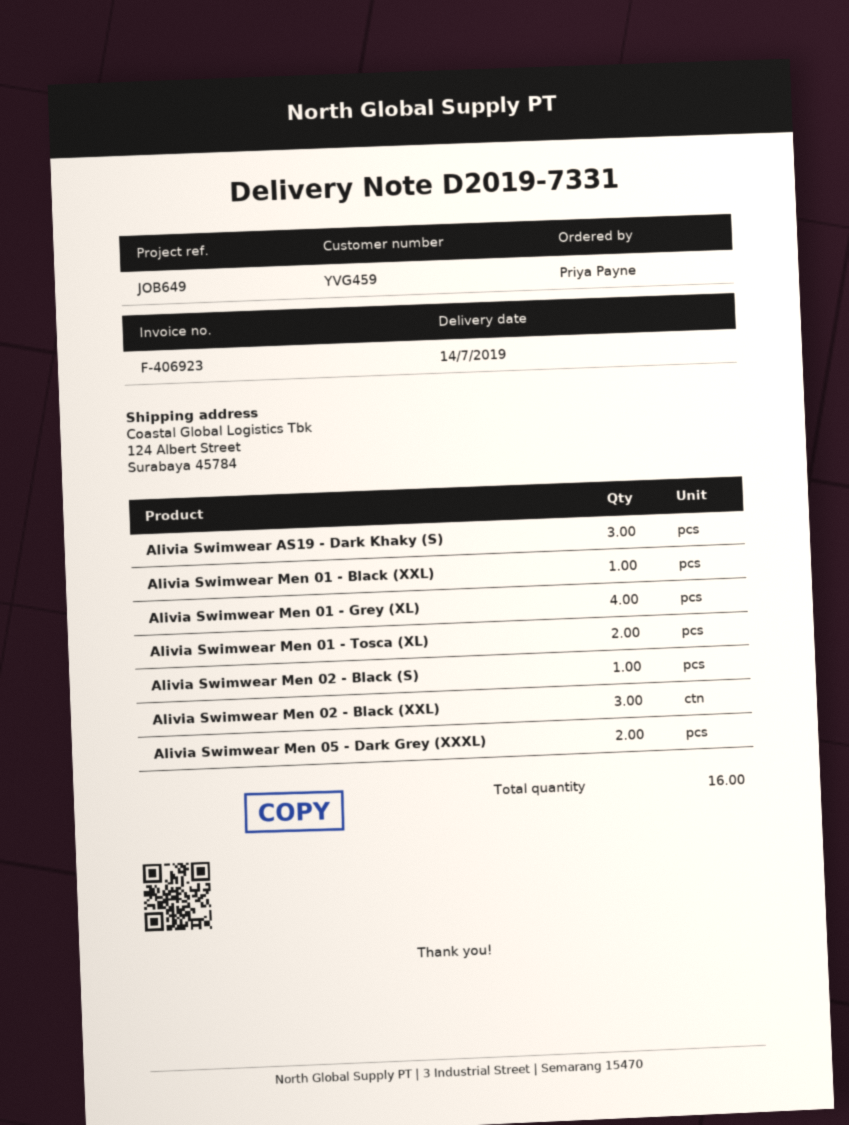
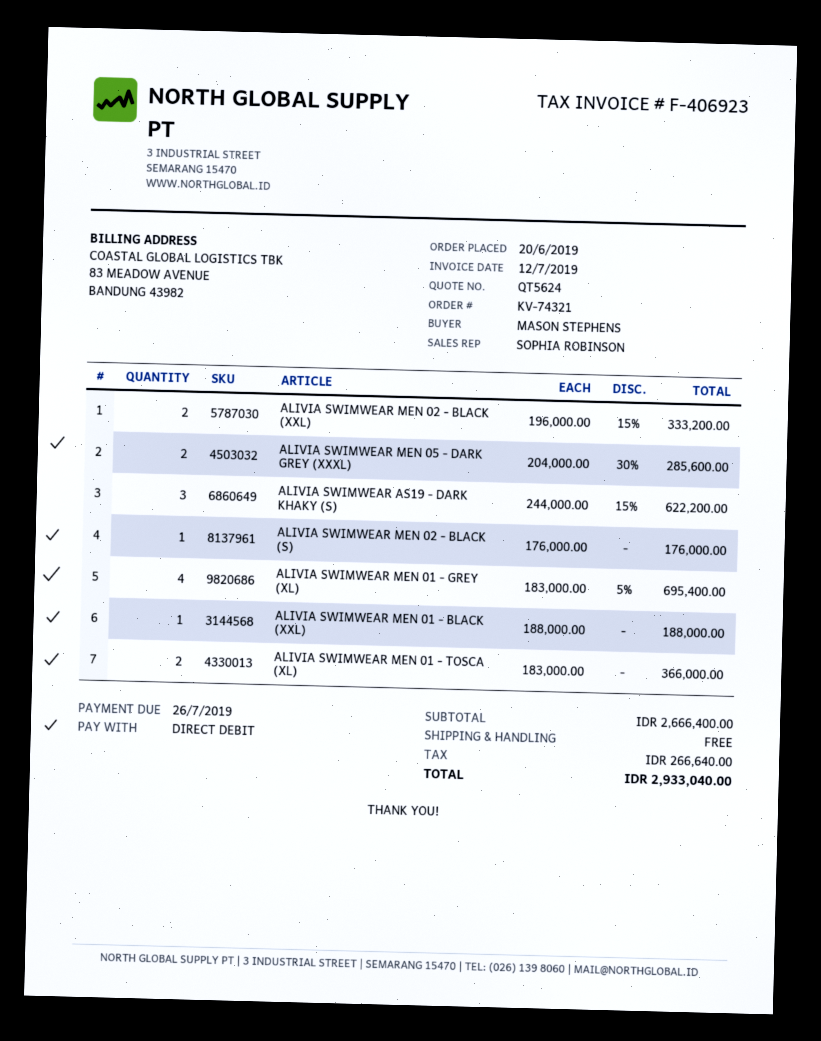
ordered by: Priya Payne -> MASON STEPHENS
Alivia Swimwear Men 02 - Black (XXL): 3 -> 2

